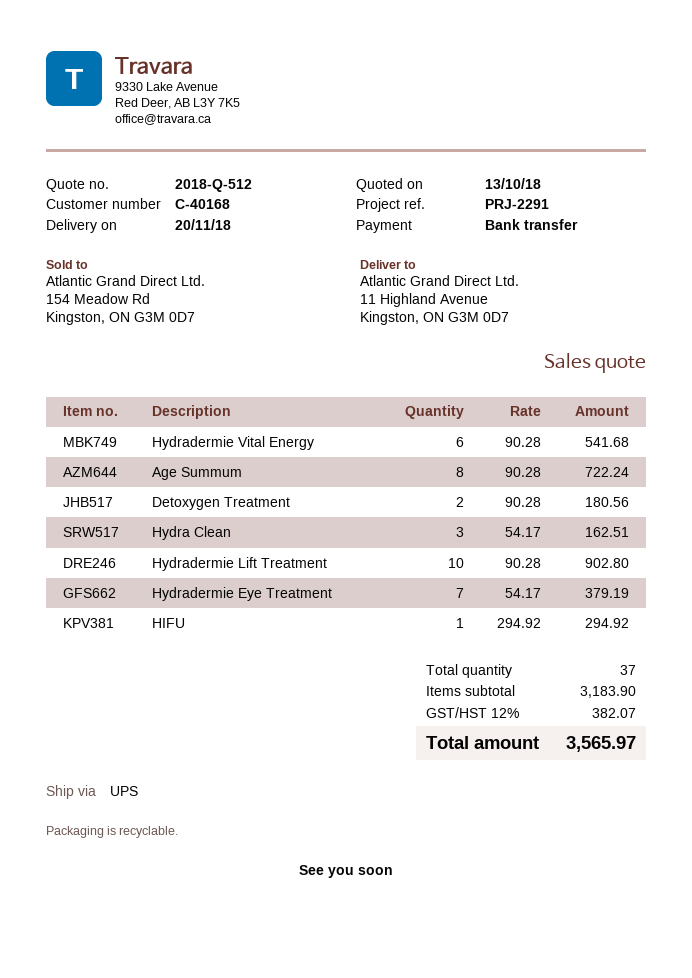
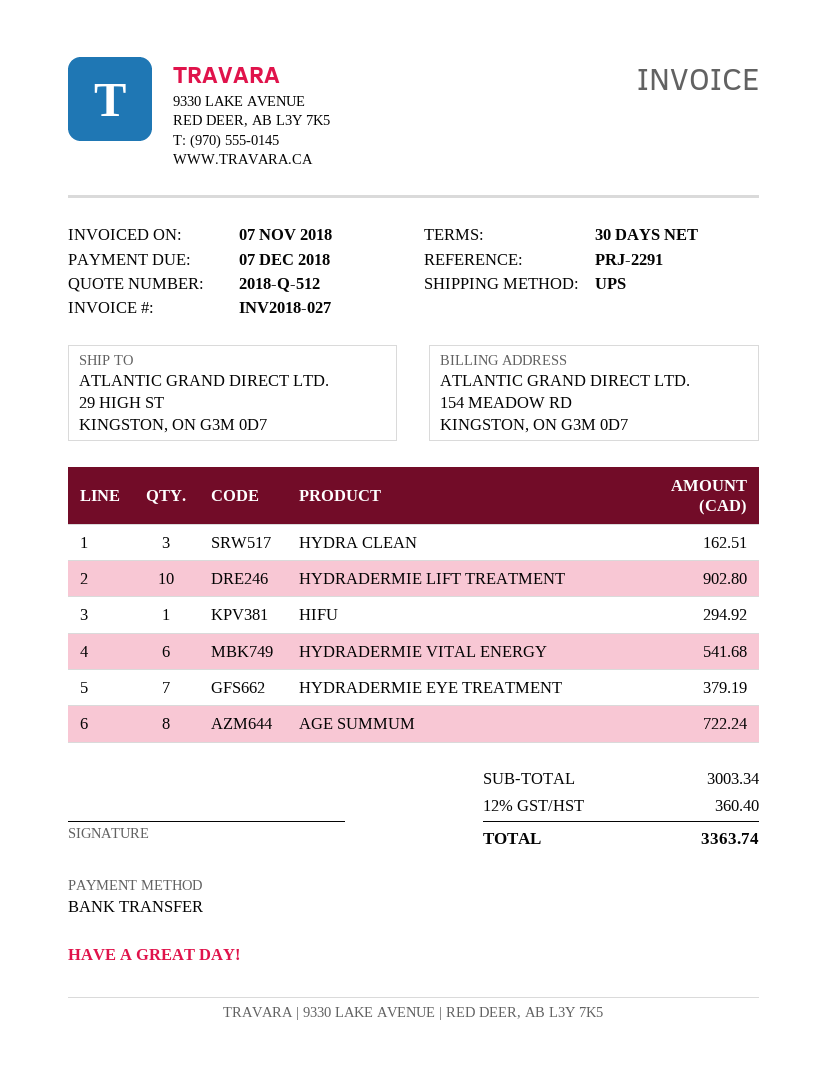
ship to: 11 Highland Avenue, Kingston, ON G3M 0D7 -> 29 HIGH ST, KINGSTON, ON G3M 0D7
Detoxygen Treatment: 2 for 180.56 -> none
subtotal: 3183.90 -> 3003.34
tax: 12% = 382.07 -> 12% = 360.40
total: 3565.97 -> 3363.74

